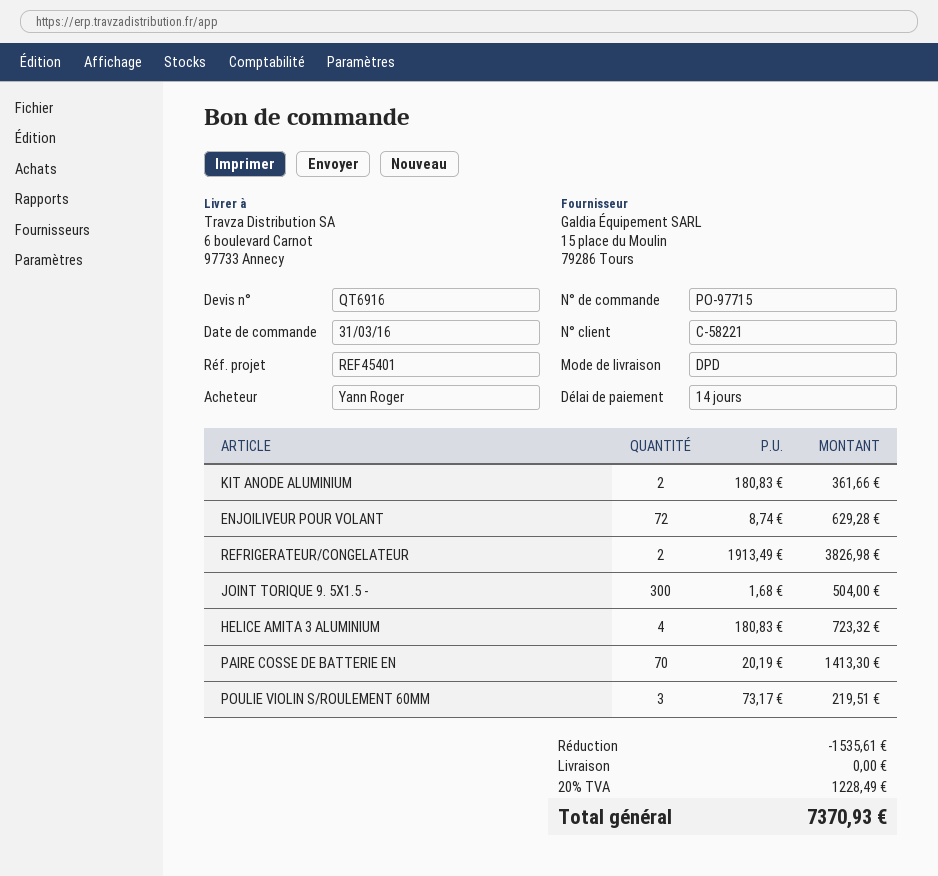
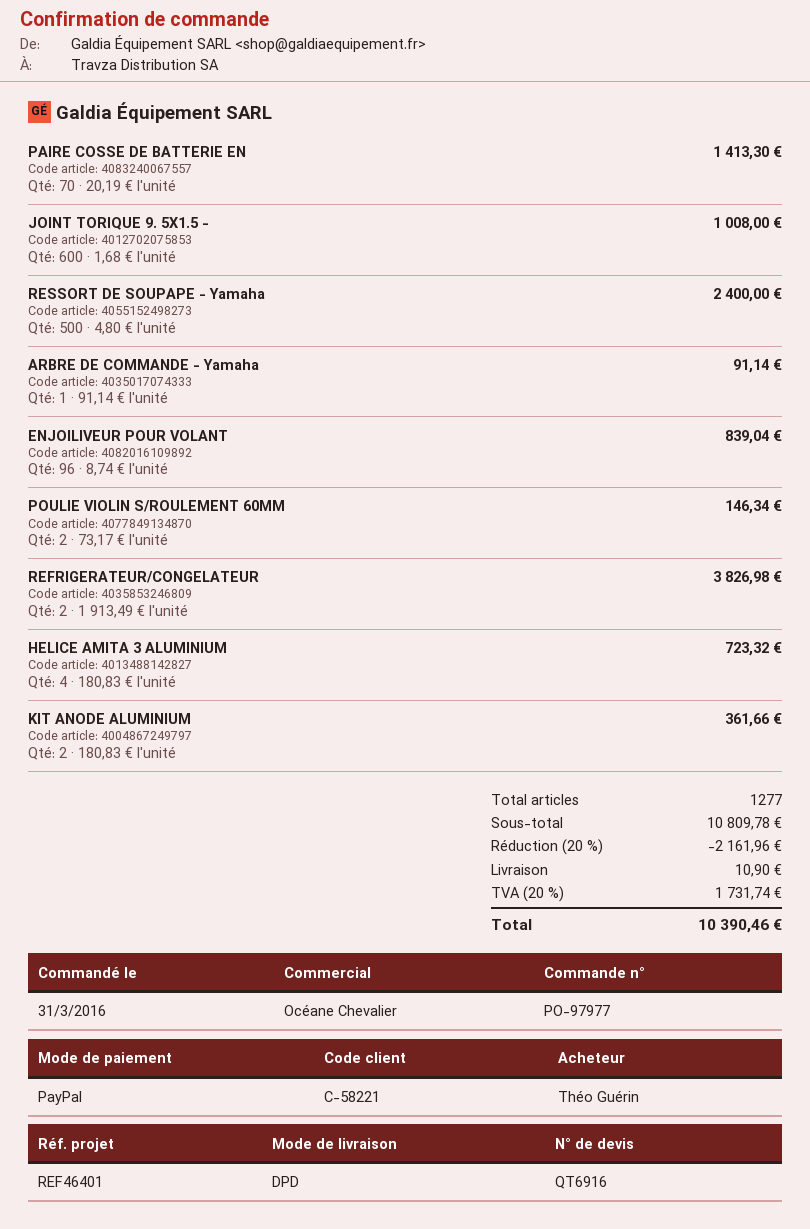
order number: PO-97715 -> PO-97977
reference: REF45401 -> REF46401
ordered by: Yann Roger -> Théo Guérin
ENJOILIVEUR POUR VOLANT: 72 x 8.74 = 629.28 -> 96 x 8.74 = 839.04
JOINT TORIQUE 9. 5X1.5 -: 300 x 1.68 = 504.00 -> 600 x 1.68 = 1008.00
POULIE VIOLIN S/ROULEMENT 60MM: 3 x 73.17 = 219.51 -> 2 x 73.17 = 146.34
RESSORT DE SOUPAPE - Yamaha: none -> 500 x 4.80 = 2400.00
ARBRE DE COMMANDE - Yamaha: none -> 1 x 91.14 = 91.14
discount: 1535.61 -> 2161.96
shipping: 0.00 -> 10.90
tax: 20% = 1228.49 -> 20% = 1731.74
total: 7370.93 -> 10390.46

